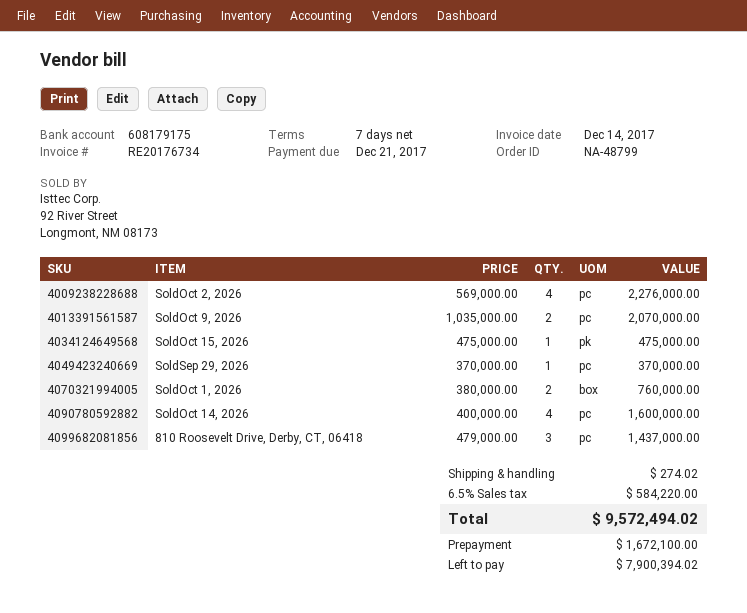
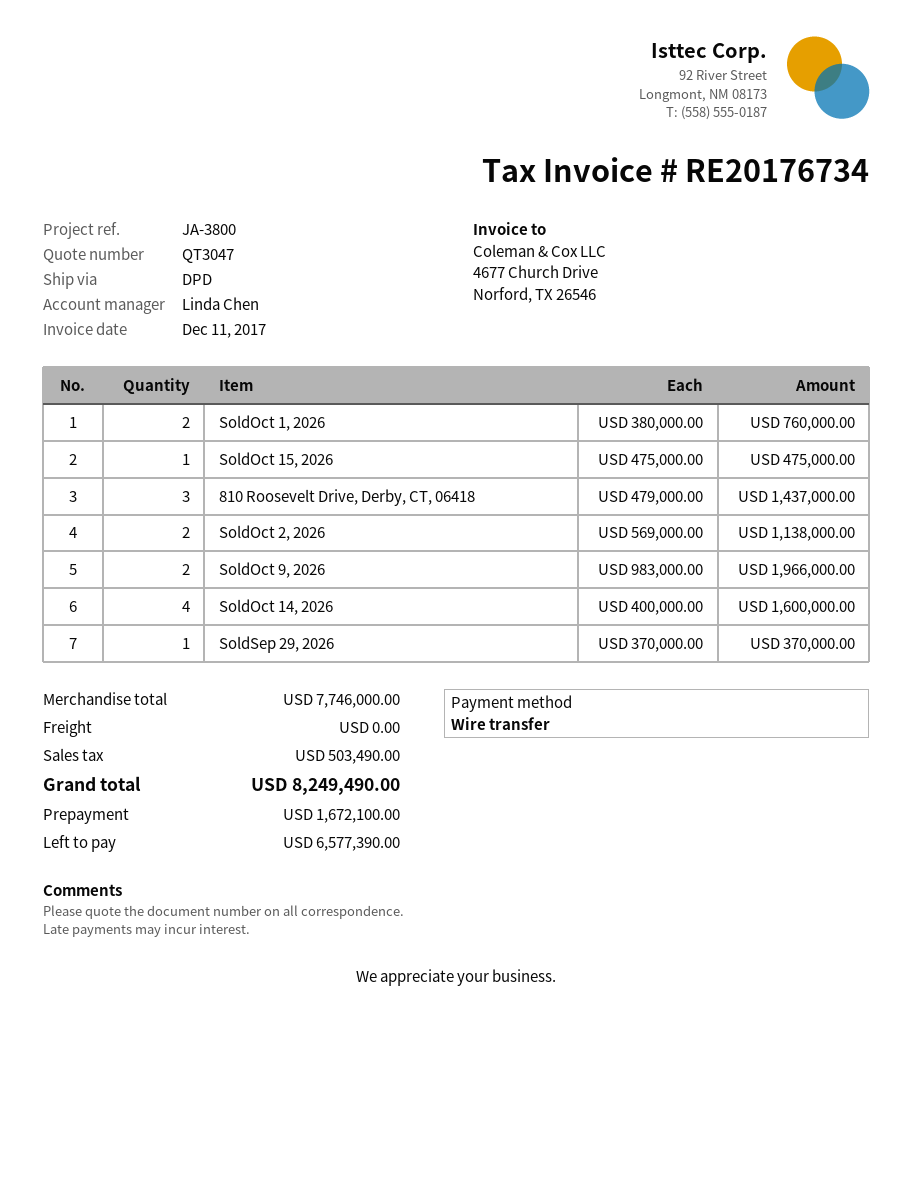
invoice date: 2017-12-14 -> 2017-12-11
SoldOct 2, 2026: 4 x 569000.00 = 2276000.00 -> 2 x 569000.00 = 1138000.00
SoldOct 9, 2026: 2 x 1035000.00 = 2070000.00 -> 2 x 983000.00 = 1966000.00
shipping: 274.02 -> 0.00
tax: 584220.00 -> 503490.00
total: 9572494.02 -> 8249490.00
balance: 7900394.02 -> 6577390.00

